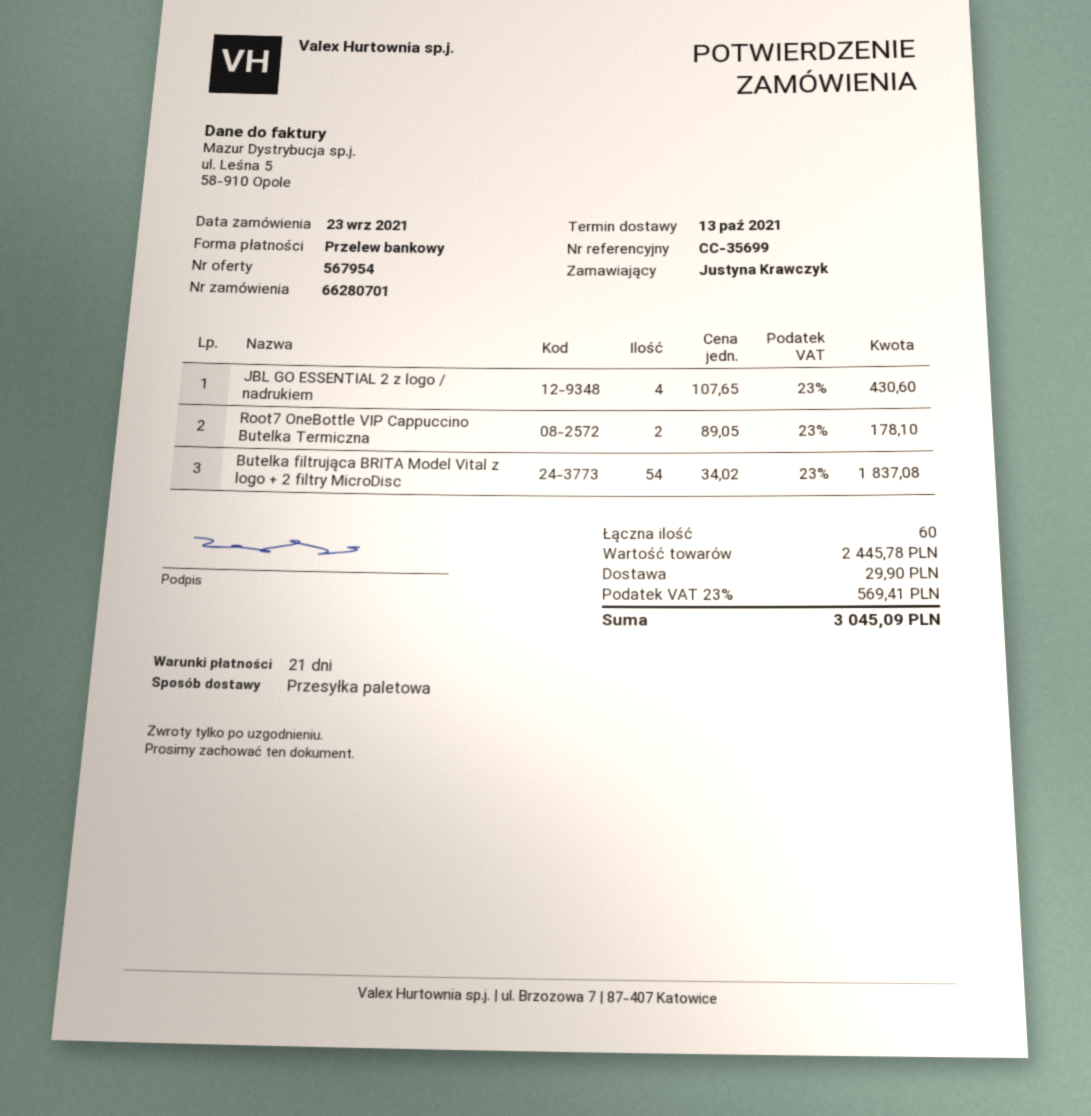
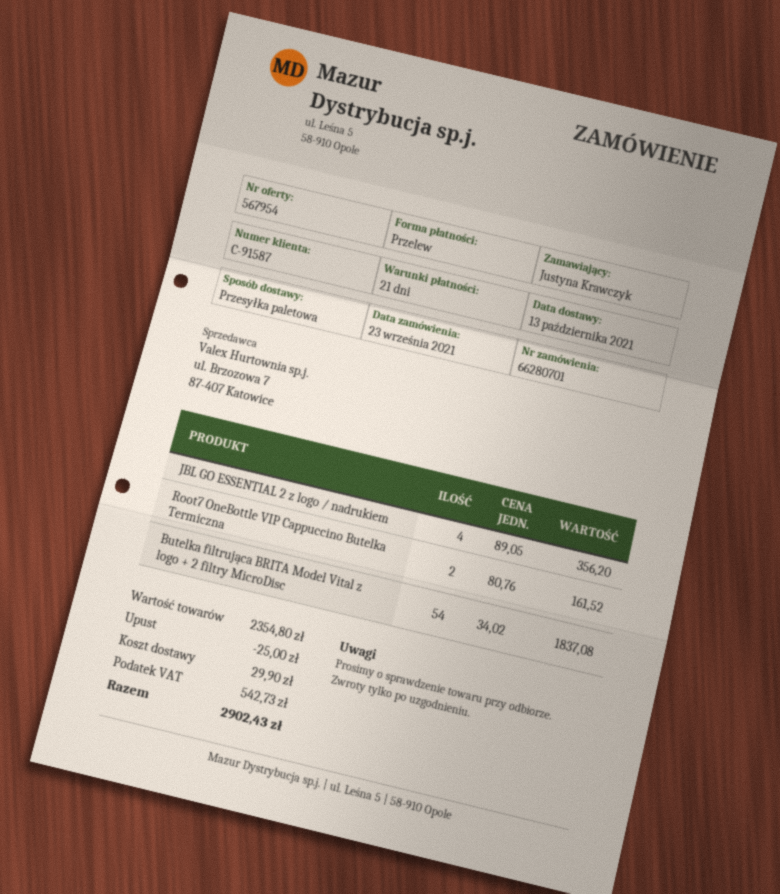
JBL GO ESSENTIAL 2 z logo / nadrukiem: 4 x 107.65 = 430.60 -> 4 x 89.05 = 356.20
Root7 OneBottle VIP Cappuccino Butelka Termiczna: 2 x 89.05 = 178.10 -> 2 x 80.76 = 161.52
subtotal: 2445.78 -> 2354.80
discount: none -> 25.00
tax: 569.41 -> 542.73
total: 3045.09 -> 2902.43

